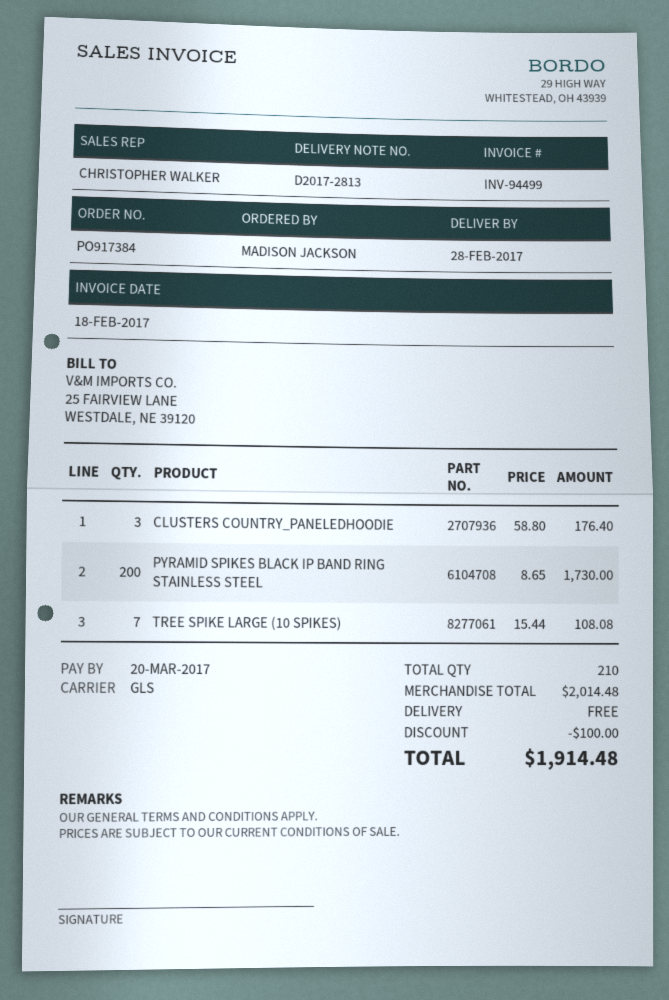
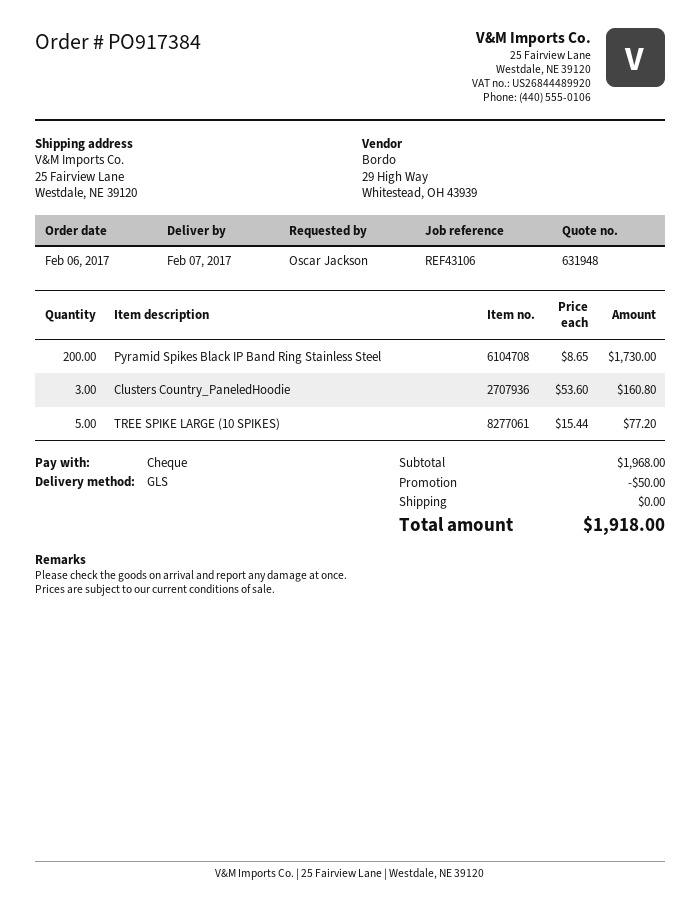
delivery date: 2017-02-28 -> 2017-02-07
ordered by: MADISON JACKSON -> Oscar Jackson
CLUSTERS COUNTRY_PANELEDHOODIE: 3 x 58.80 = 176.40 -> 3 x 53.60 = 160.80
TREE SPIKE LARGE (10 SPIKES): 7 x 15.44 = 108.08 -> 5 x 15.44 = 77.20
subtotal: 2014.48 -> 1968.00
discount: 100.00 -> 50.00
total: 1914.48 -> 1918.00

